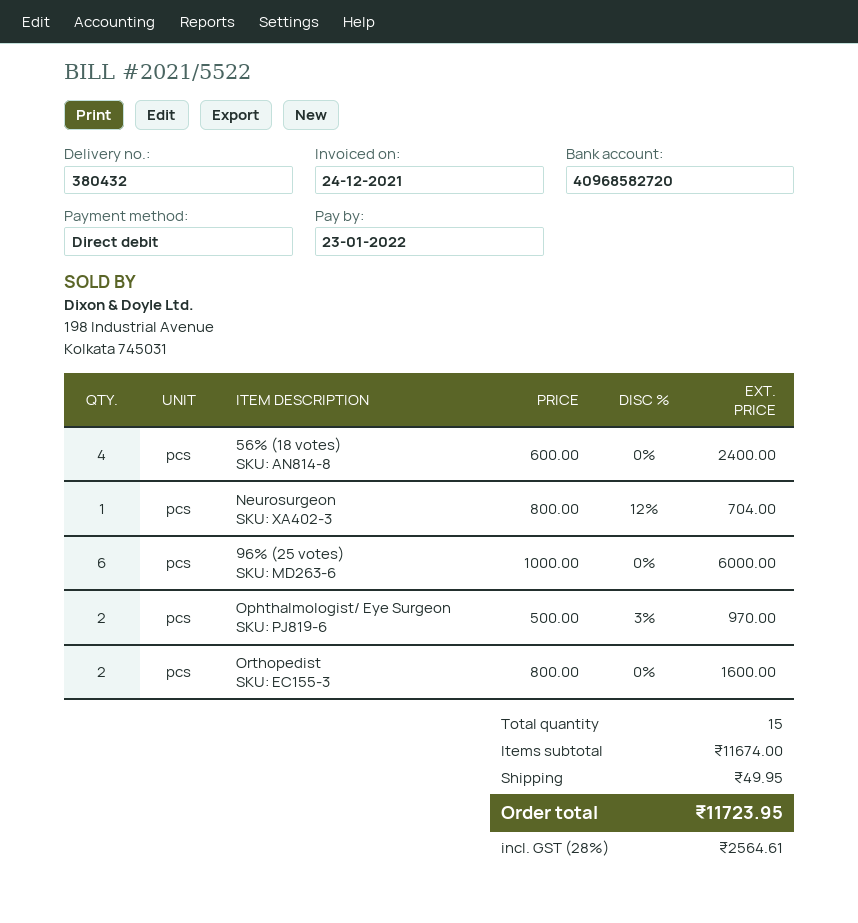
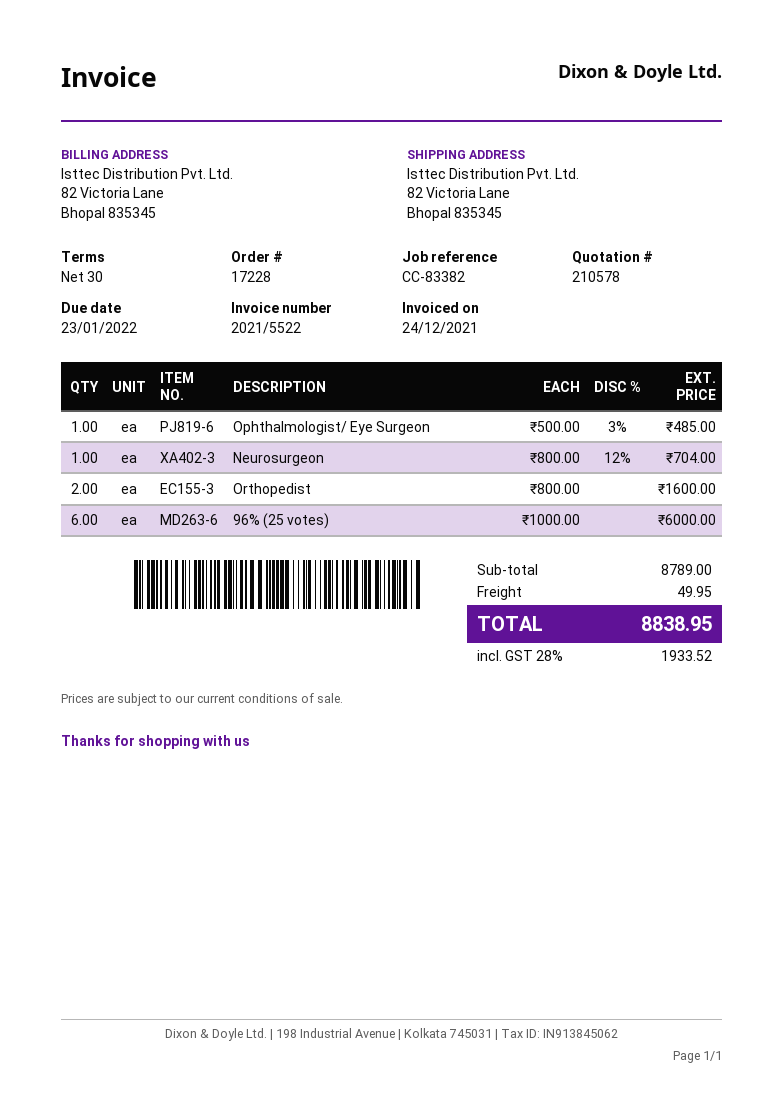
56% (18 votes): 4 x 600.00 = 2400.00 -> none
Ophthalmologist/ Eye Surgeon: 2 x 500.00 - 3% = 970.00 -> 1 x 500.00 - 3% = 485.00
subtotal: 11674.00 -> 8789.00
tax: 28% = 2564.61 -> 28% = 1933.52
total: 11723.95 -> 8838.95

